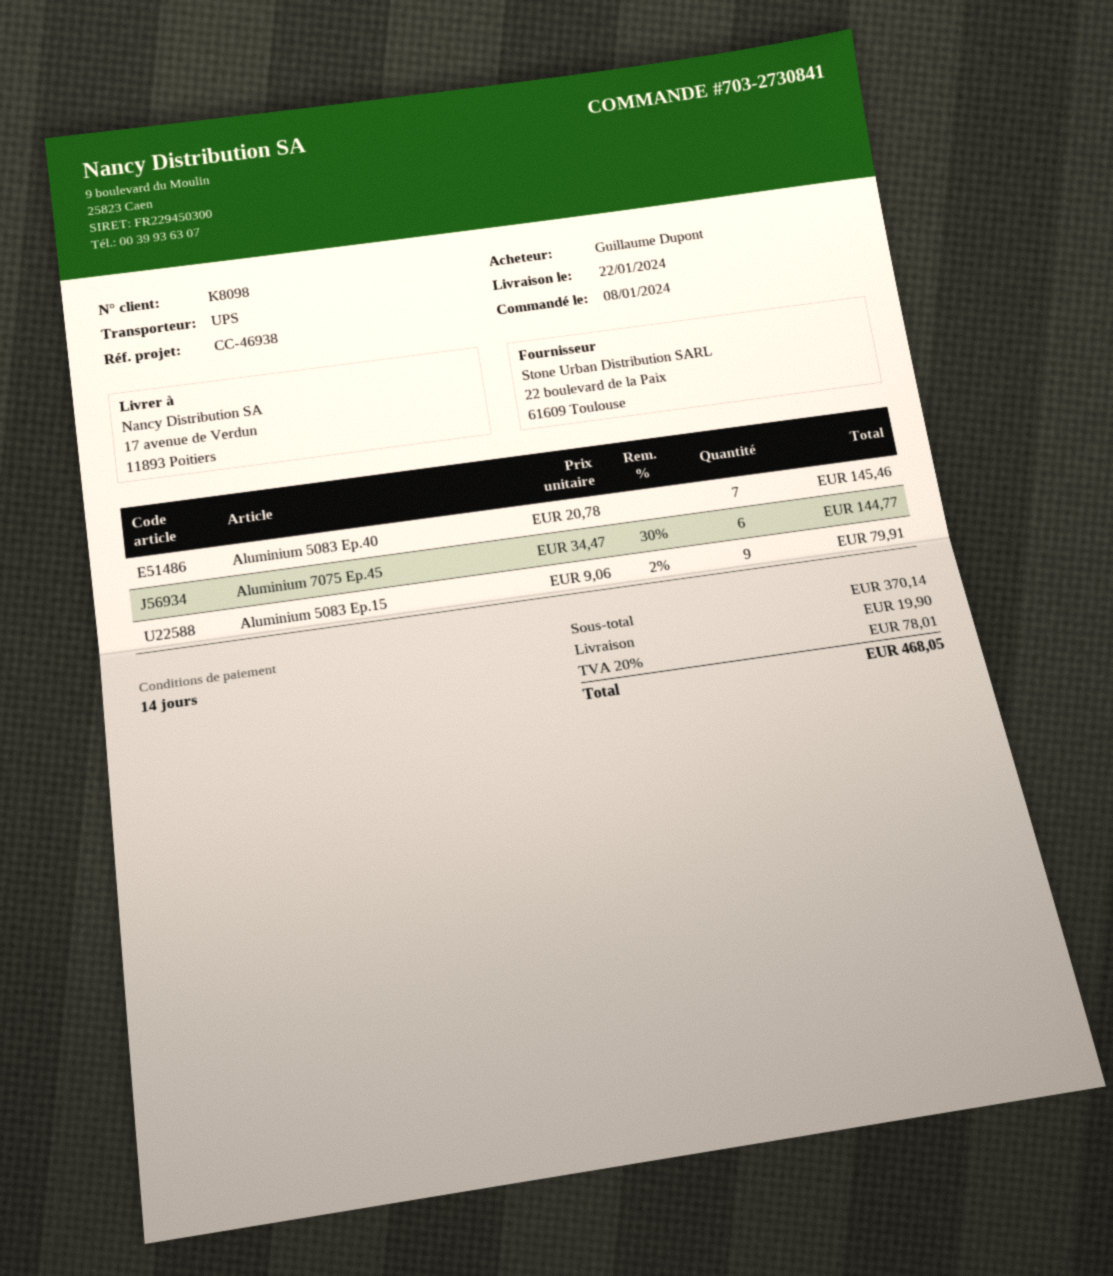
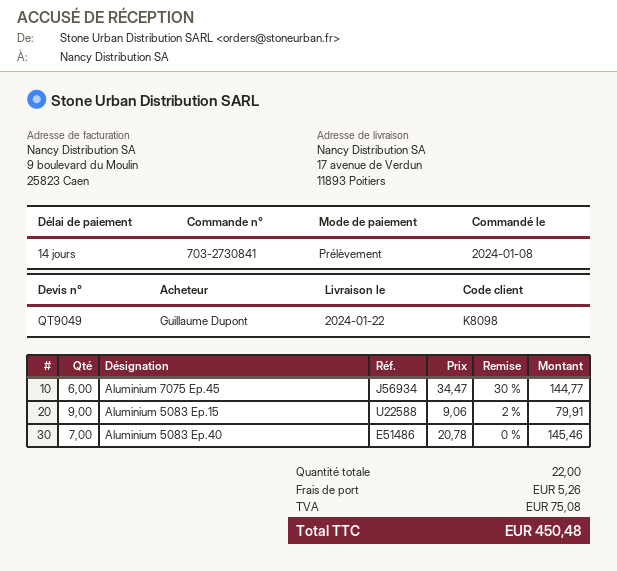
shipping: 19.90 -> 5.26
tax: 78.01 -> 75.08
total: 468.05 -> 450.48

